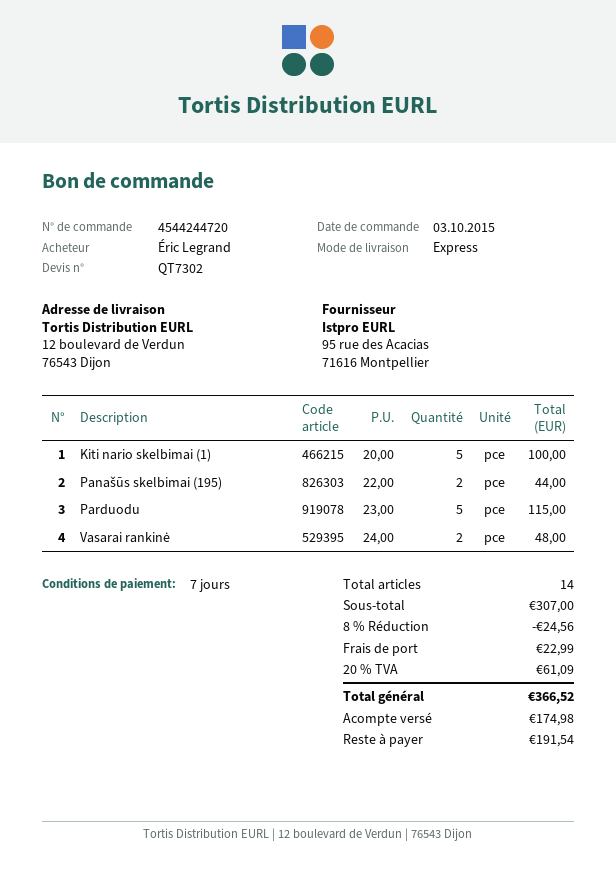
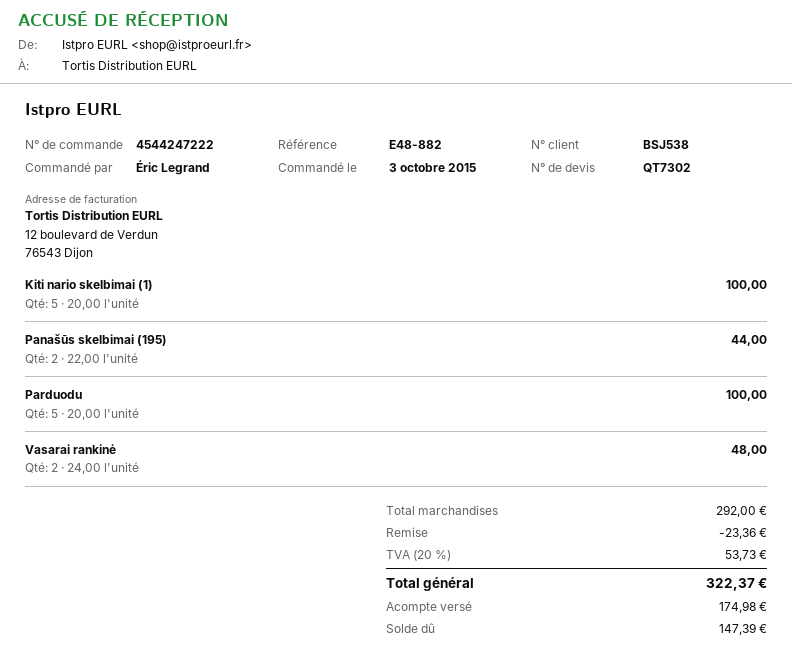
order number: 4544244720 -> 4544247222
Parduodu: 5 x 23.00 = 115.00 -> 5 x 20.00 = 100.00
subtotal: 307.00 -> 292.00
discount: 24.56 -> 23.36
shipping: 22.99 -> none
tax: 20% = 61.09 -> 20% = 53.73
total: 366.52 -> 322.37
balance: 191.54 -> 147.39

